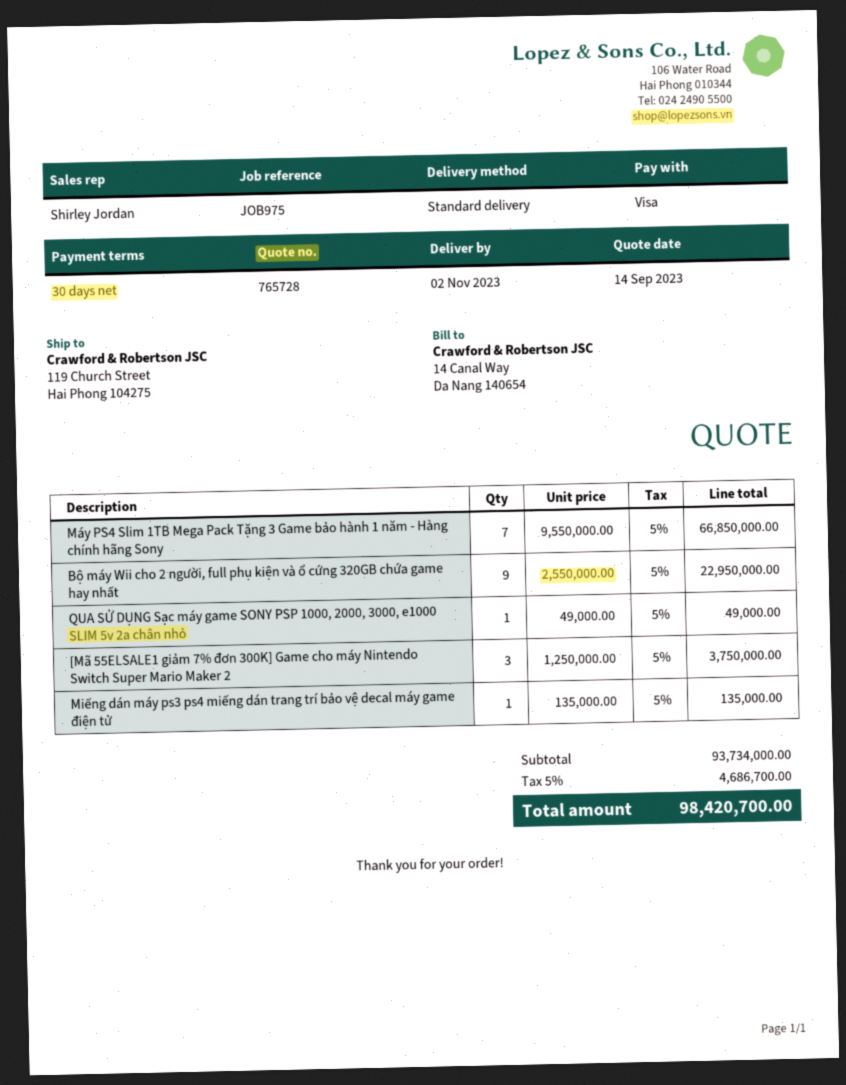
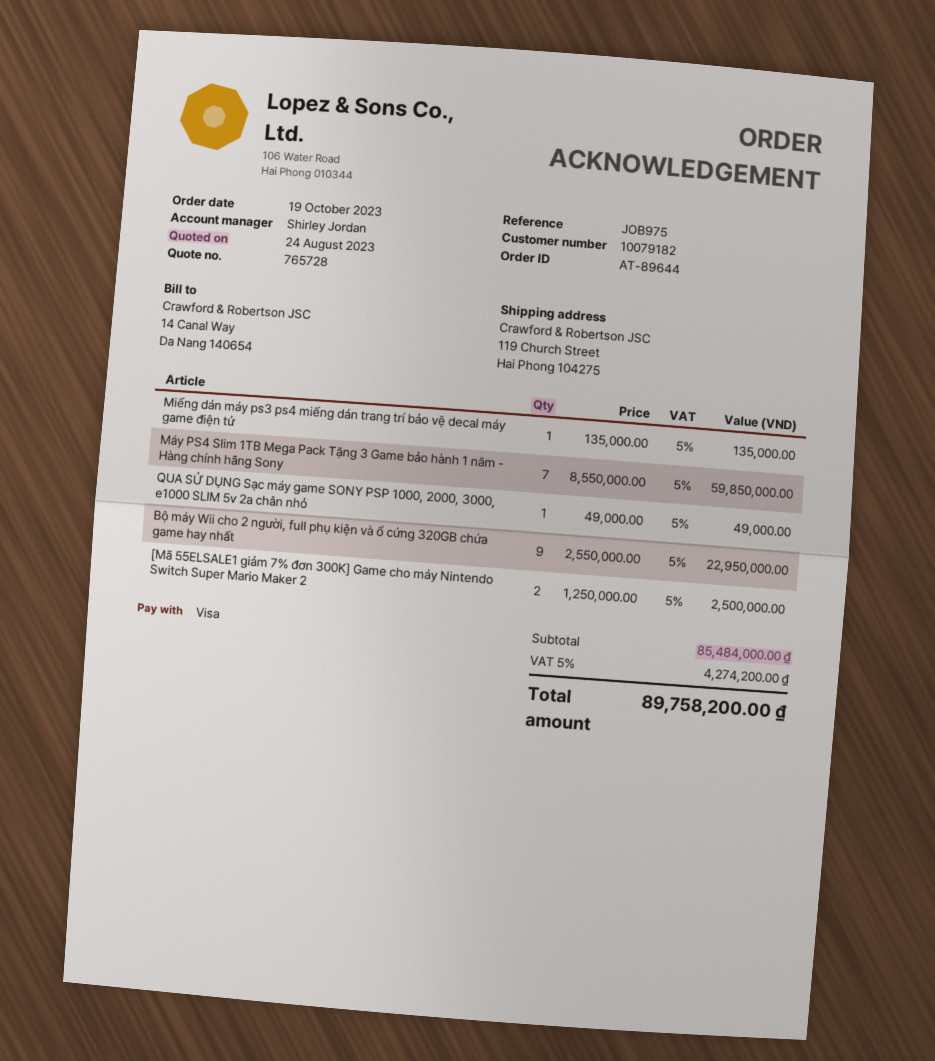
quote date: 2023-09-14 -> 2023-08-24
Máy PS4 Slim 1TB Mega Pack Tặng 3 Game bảo hành 1 năm - Hàng chính hãng Sony: 7 x 9550000.00 = 66850000.00 -> 7 x 8550000.00 = 59850000.00
[Mã 55ELSALE1 giảm 7% đơn 300K] Game cho máy Nintendo Switch Super Mario Maker 2: 3 x 1250000.00 = 3750000.00 -> 2 x 1250000.00 = 2500000.00
subtotal: 93734000.00 -> 85484000.00
tax: 5% = 4686700.00 -> 5% = 4274200.00
total: 98420700.00 -> 89758200.00

